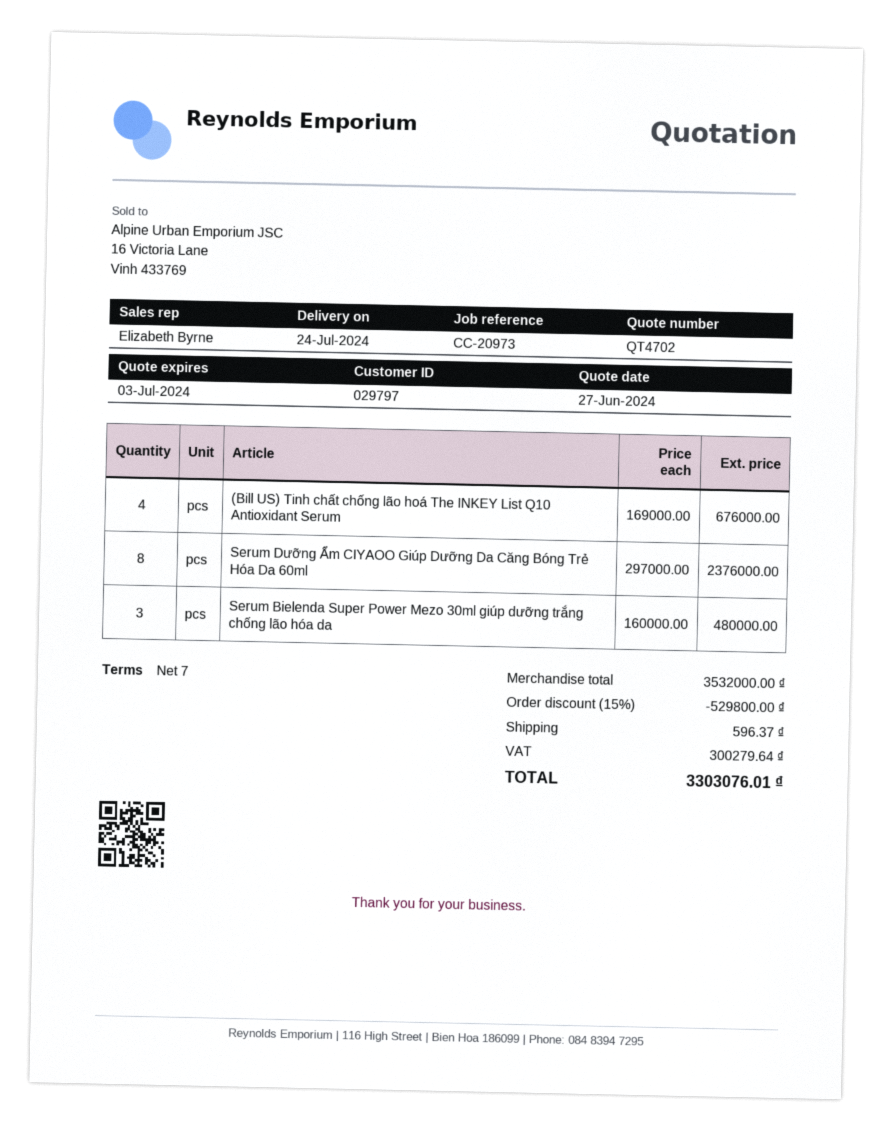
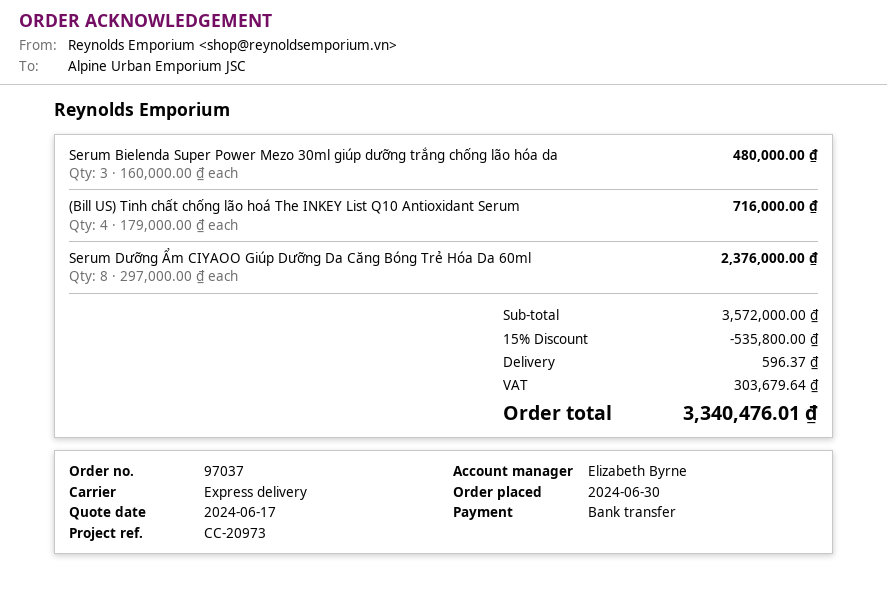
quote date: 2024-06-27 -> 2024-06-17
(Bill US) Tinh chất chống lão hoá The INKEY List Q10 Antioxidant Serum: 4 x 169000.00 = 676000.00 -> 4 x 179000.00 = 716000.00
subtotal: 3532000.00 -> 3572000.00
discount: 15% = 529800.00 -> 15% = 535800.00
tax: 300279.64 -> 303679.64
total: 3303076.01 -> 3340476.01

